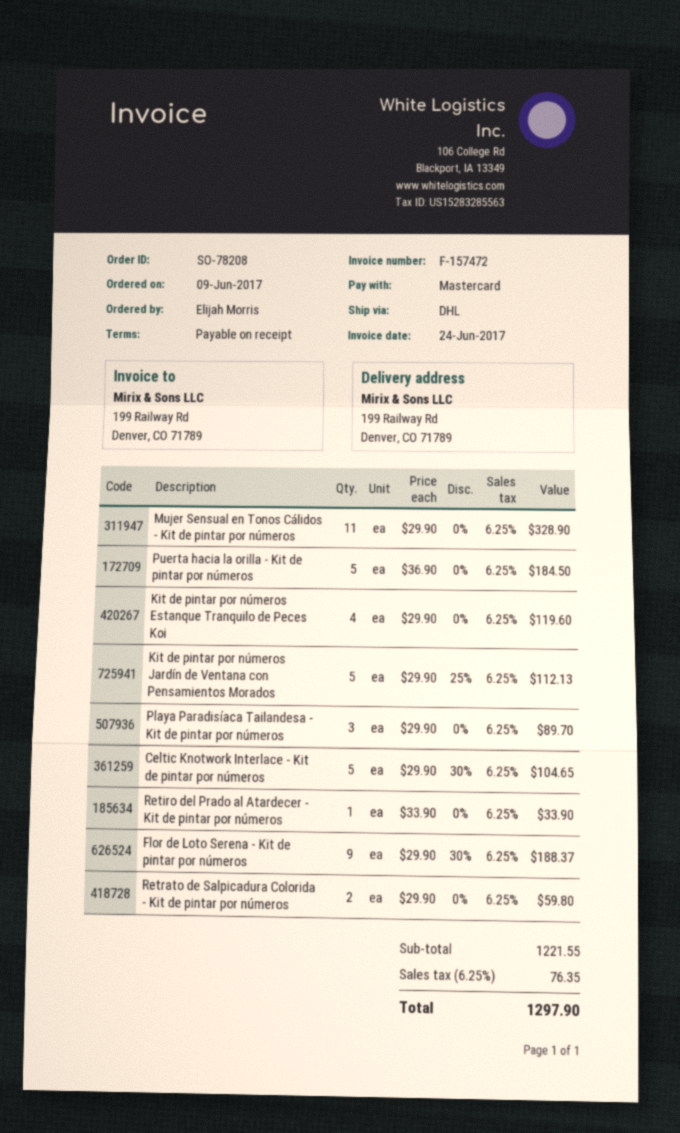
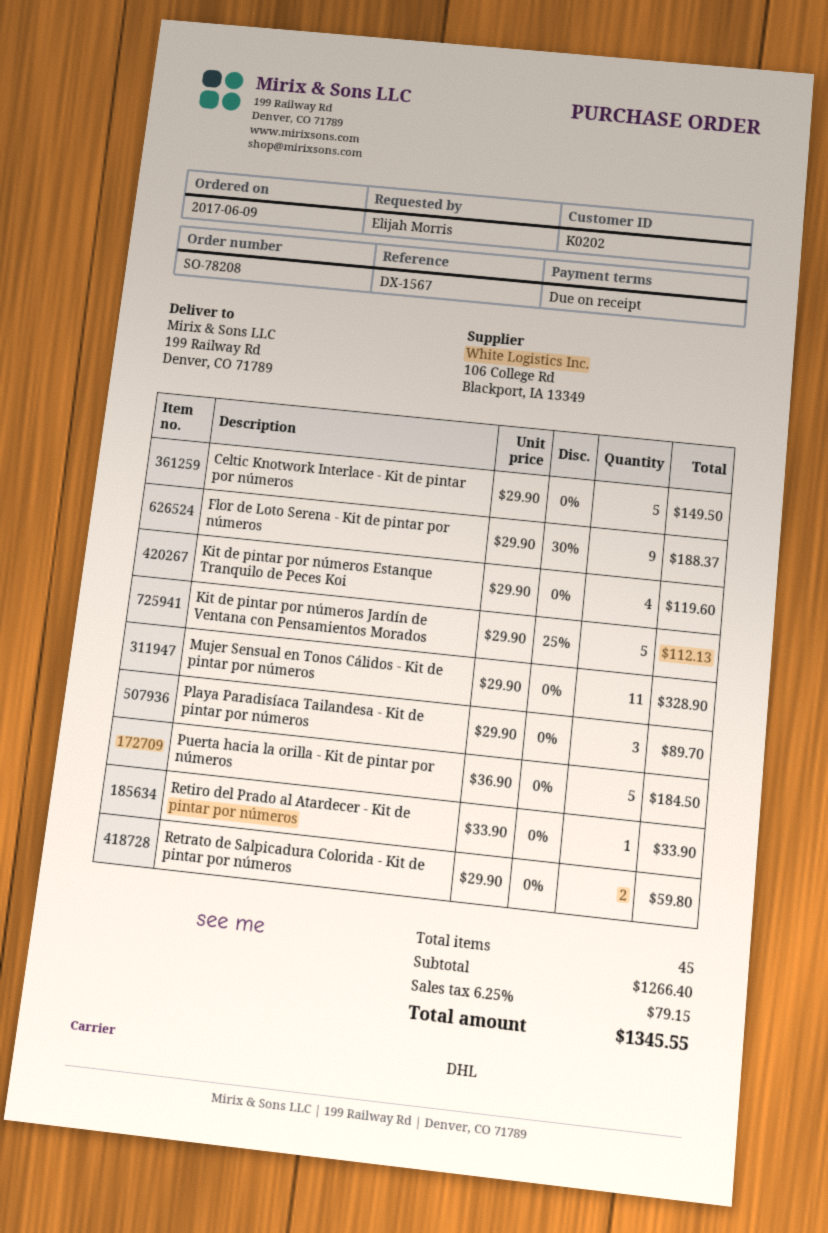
Celtic Knotwork Interlace - Kit de pintar por números: 5 x 29.90 - 30% = 104.65 -> 5 x 29.90 = 149.50
subtotal: 1221.55 -> 1266.40
tax: 6.25% = 76.35 -> 6.25% = 79.15
total: 1297.90 -> 1345.55

